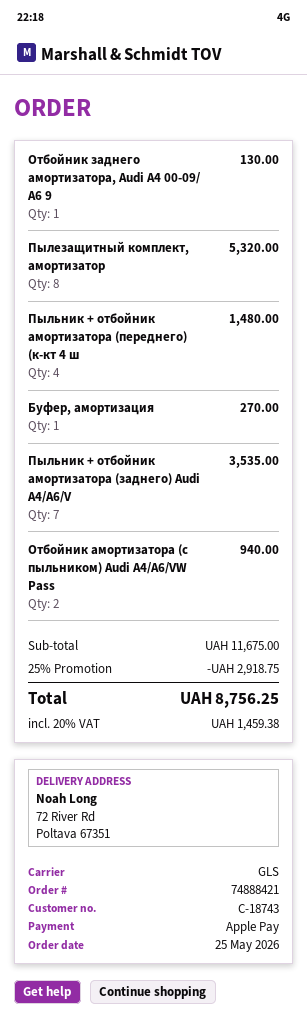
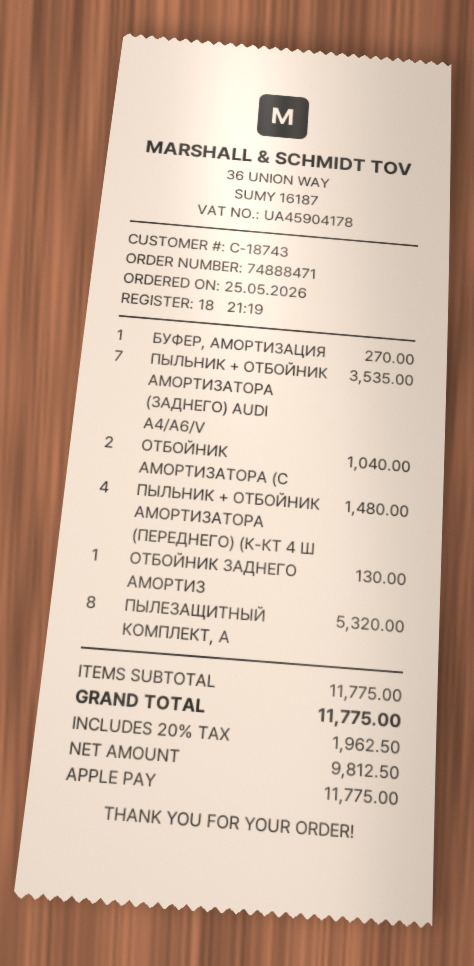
order number: 74888421 -> 74888471
Отбойник амортизатора (с пыльником) Audi A4/A6/VW Pass: 2 for 940.00 -> 2 for 1040.00
subtotal: 11675.00 -> 11775.00
discount: 25% = 2918.75 -> none
tax: 20% = 1459.38 -> 20% = 1962.50
total: 8756.25 -> 11775.00

